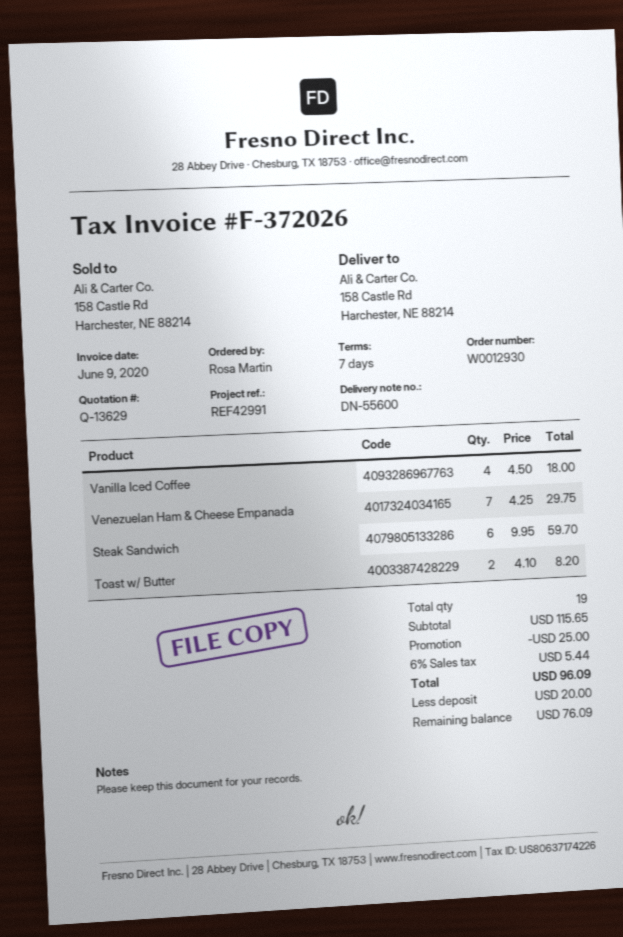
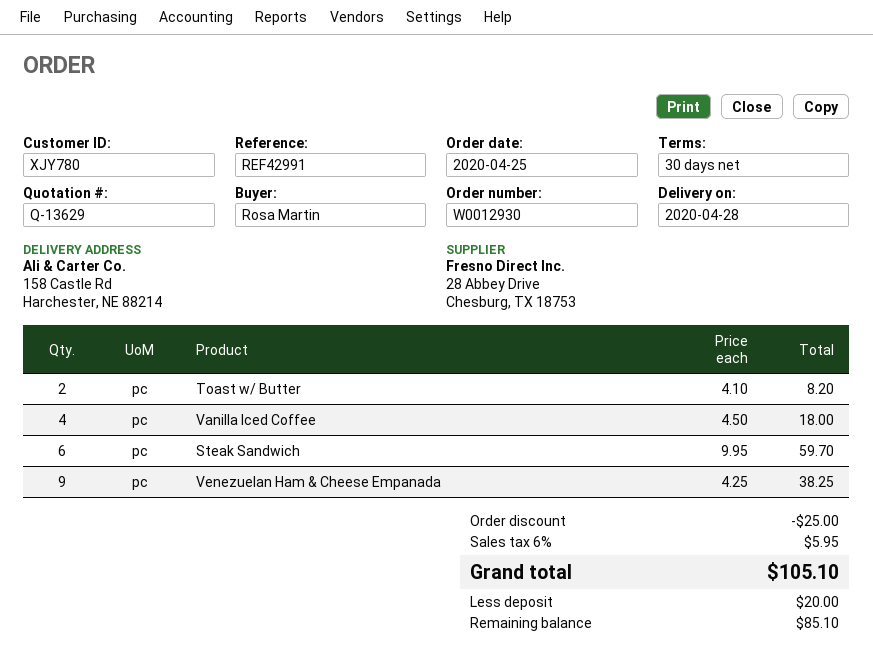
payment terms: 7 days -> 30 days
Venezuelan Ham & Cheese Empanada: 7 x 4.25 = 29.75 -> 9 x 4.25 = 38.25
tax: 6% = 5.44 -> 6% = 5.95
total: 96.09 -> 105.10
balance: 76.09 -> 85.10

